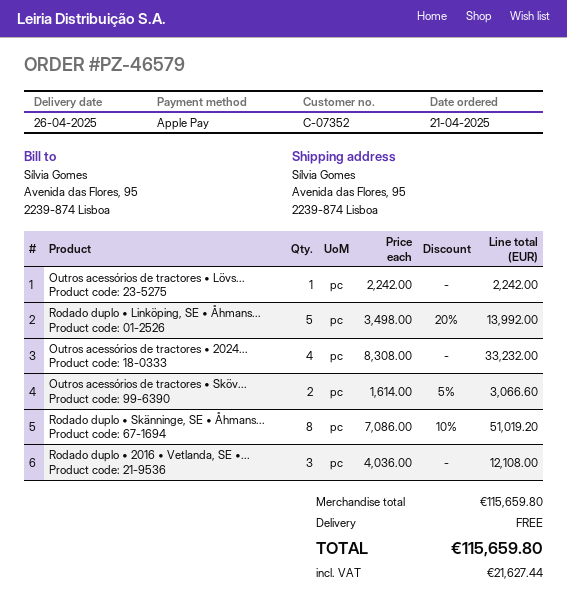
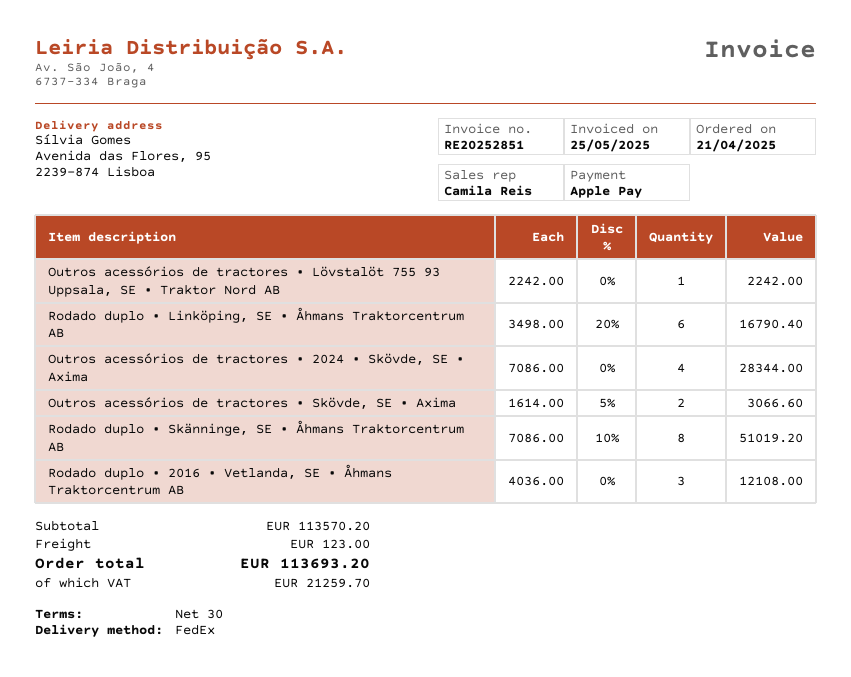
Rodado duplo • Linköping, SE • Åhmans...: 5 x 3498.00 - 20% = 13992.00 -> 6 x 3498.00 - 20% = 16790.40
Outros acessórios de tractores • 2024...: 4 x 8308.00 = 33232.00 -> 4 x 7086.00 = 28344.00
subtotal: 115659.80 -> 113570.20
shipping: 0.00 -> 123.00
tax: 21627.44 -> 21259.70
total: 115659.80 -> 113693.20

